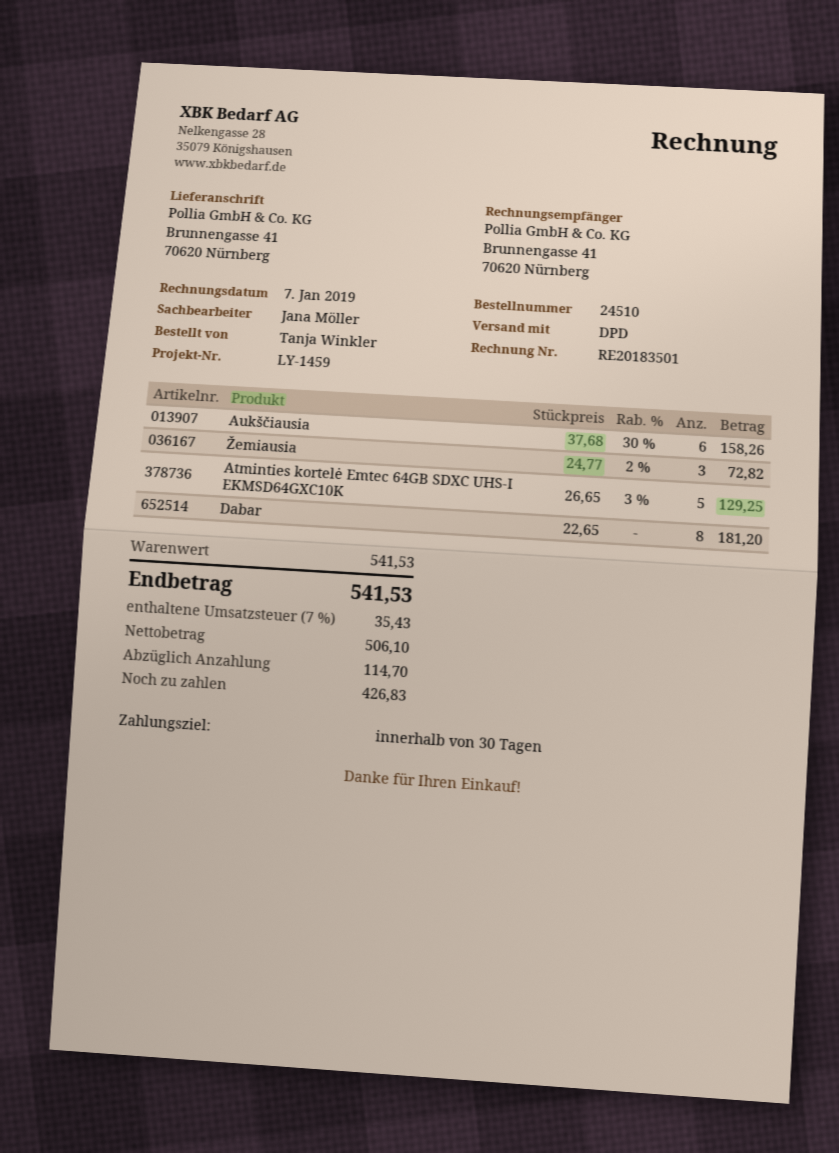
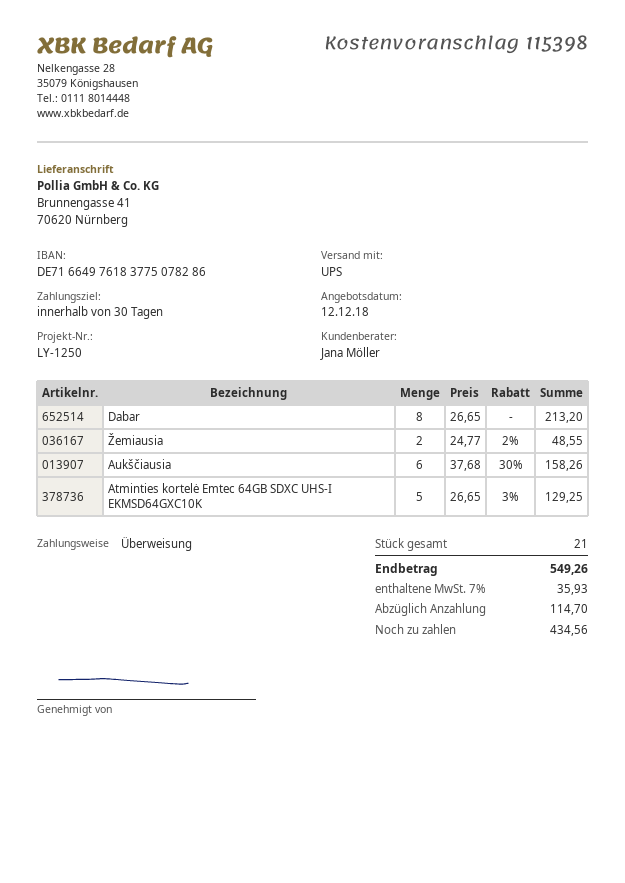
reference: LY-1459 -> LY-1250
shipping method: DPD -> UPS
Žemiausia: 3 x 24.77 - 2% = 72.82 -> 2 x 24.77 - 2% = 48.55
Dabar: 8 x 22.65 = 181.20 -> 8 x 26.65 = 213.20
tax: 7% = 35.43 -> 7% = 35.93
total: 541.53 -> 549.26
balance: 426.83 -> 434.56

